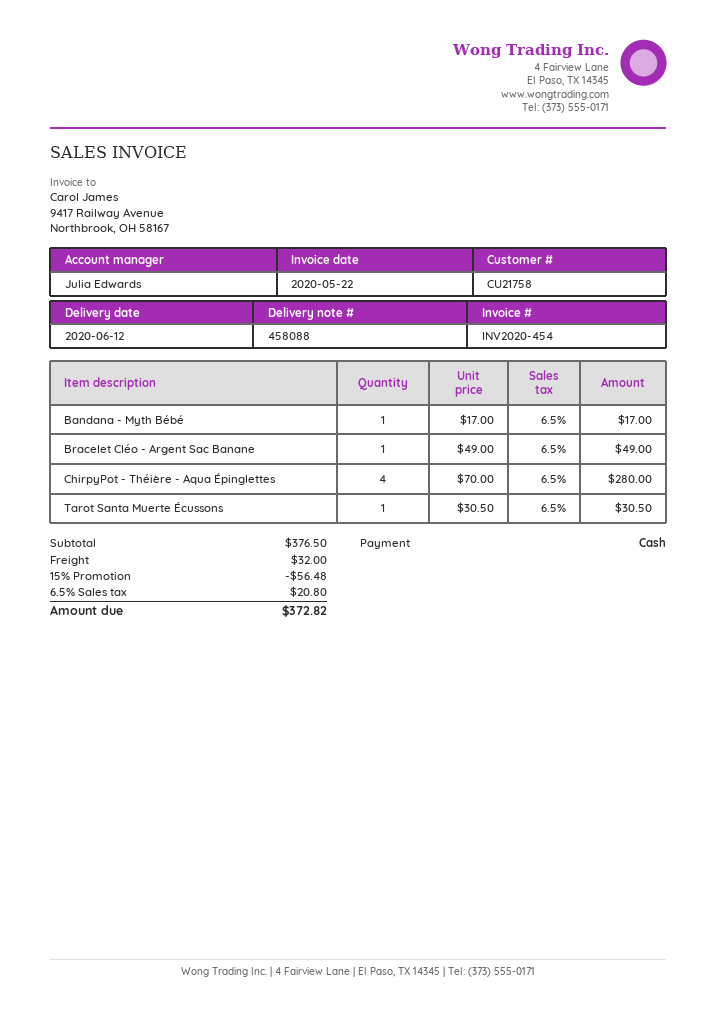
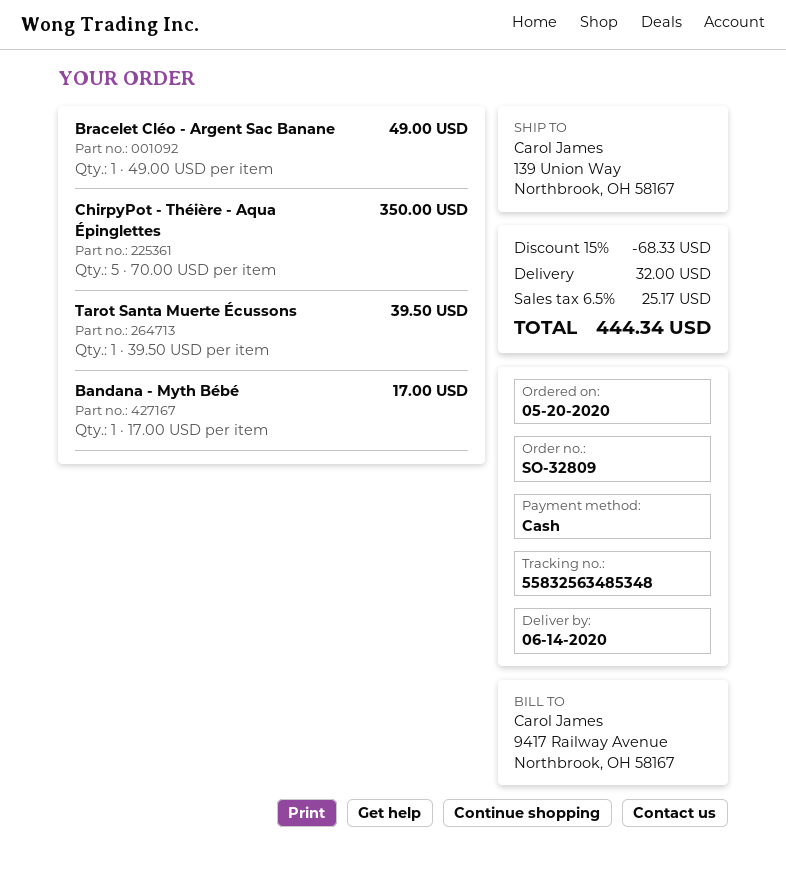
delivery date: 2020-06-12 -> 2020-06-14
ChirpyPot - Théière - Aqua Épinglettes: 4 x 70.00 = 280.00 -> 5 x 70.00 = 350.00
Tarot Santa Muerte Écussons: 1 x 30.50 = 30.50 -> 1 x 39.50 = 39.50
discount: 15% = 56.48 -> 15% = 68.33
tax: 6.5% = 20.80 -> 6.5% = 25.17
total: 372.82 -> 444.34

